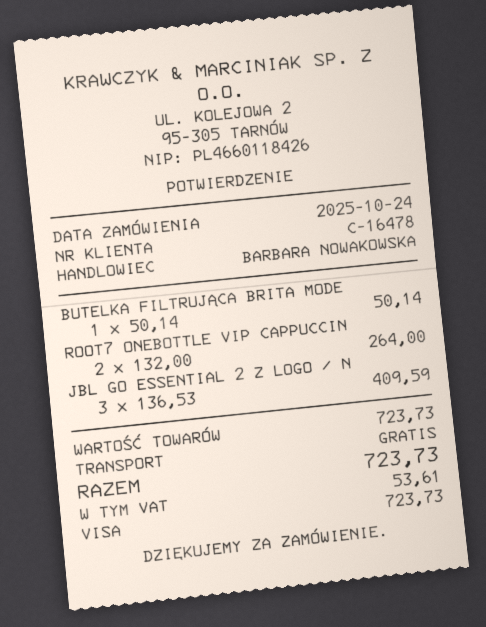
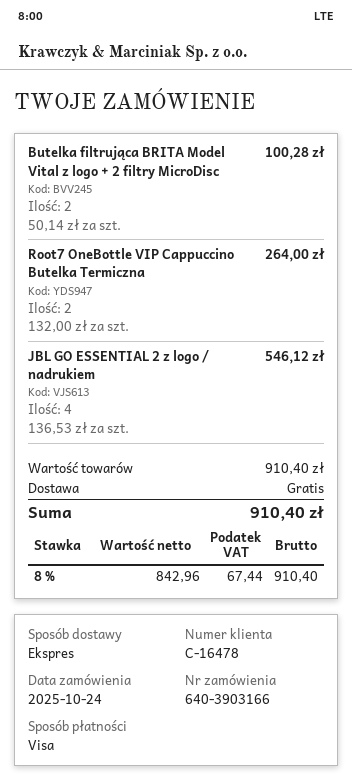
BUTELKA FILTRUJĄCA BRITA MODE: 1 x 50.14 = 50.14 -> 2 x 50.14 = 100.28
JBL GO ESSENTIAL 2 Z LOGO / N: 3 x 136.53 = 409.59 -> 4 x 136.53 = 546.12
subtotal: 723.73 -> 910.40
tax: 53.61 -> 67.44
total: 723.73 -> 910.40

